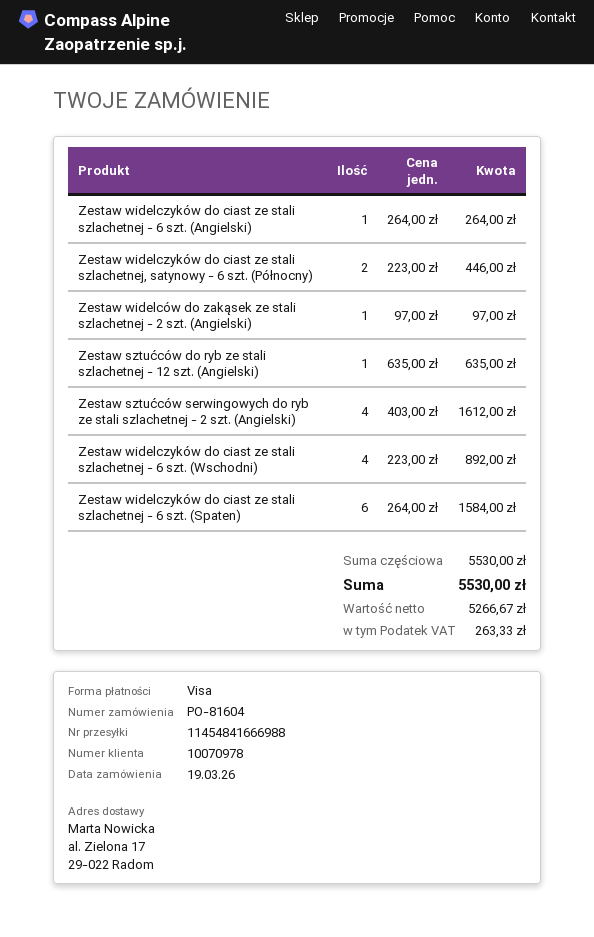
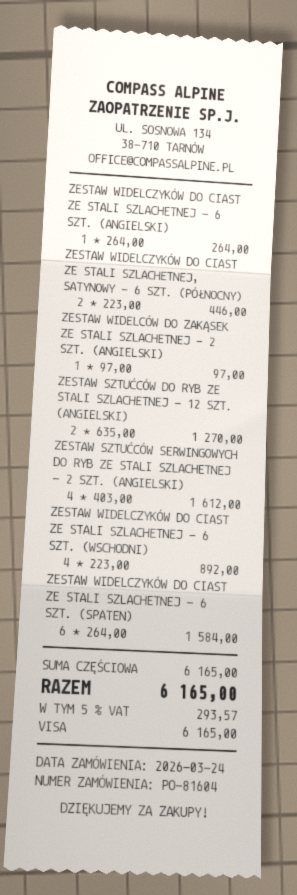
order date: 2026-03-19 -> 2026-03-24
Zestaw sztućców do ryb ze stali szlachetnej - 12 szt. (Angielski): 1 x 635.00 = 635.00 -> 2 x 635.00 = 1270.00
subtotal: 5530.00 -> 6165.00
tax: 263.33 -> 293.57
total: 5530.00 -> 6165.00

